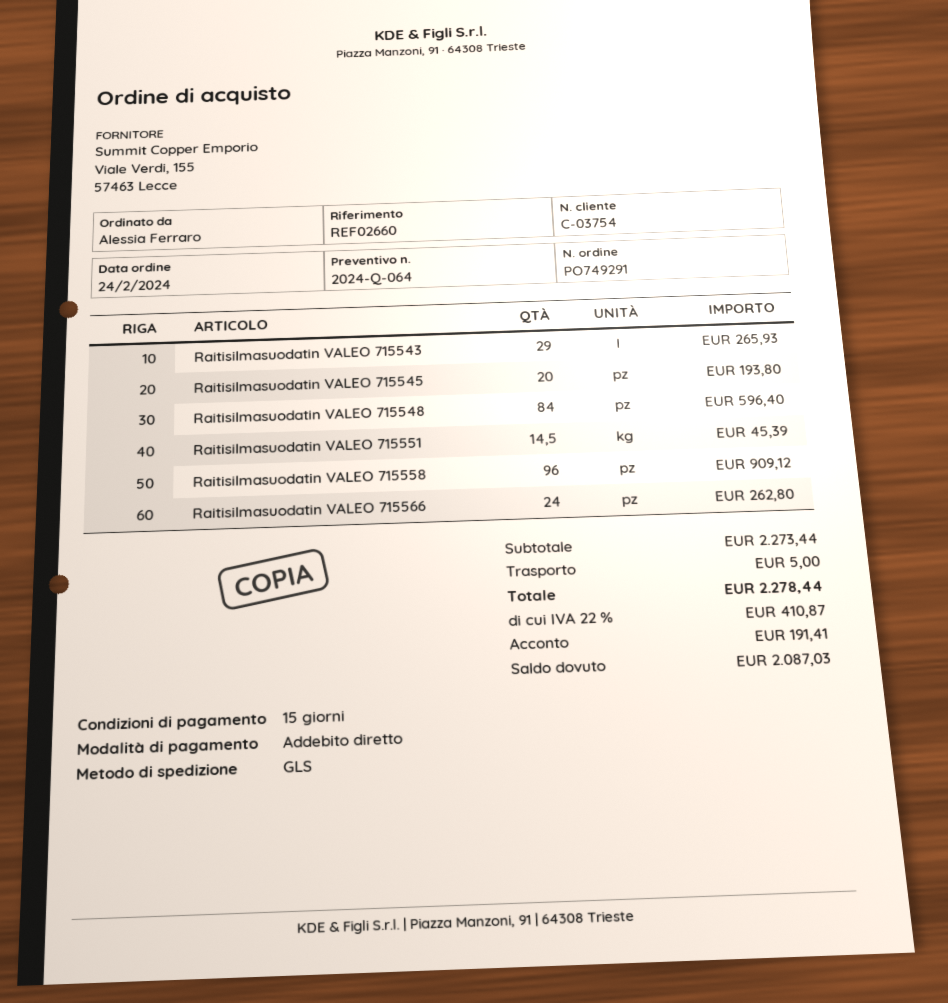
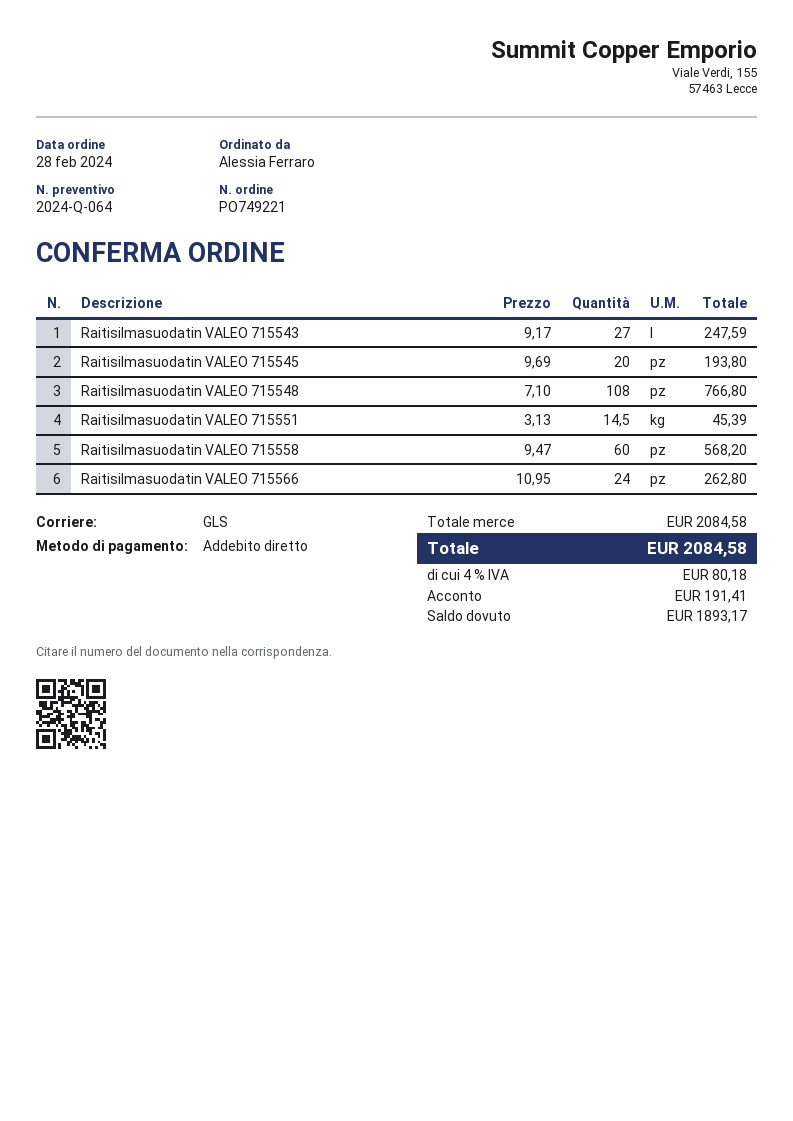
order number: PO749291 -> PO749221
order date: 2024-02-24 -> 2024-02-28
Raitisilmasuodatin VALEO 715543: 29 for 265.93 -> 27 for 247.59
Raitisilmasuodatin VALEO 715548: 84 for 596.40 -> 108 for 766.80
Raitisilmasuodatin VALEO 715558: 96 for 909.12 -> 60 for 568.20
subtotal: 2273.44 -> 2084.58
shipping: 5.00 -> none
tax: 22% = 410.87 -> 4% = 80.18
total: 2278.44 -> 2084.58
balance: 2087.03 -> 1893.17

